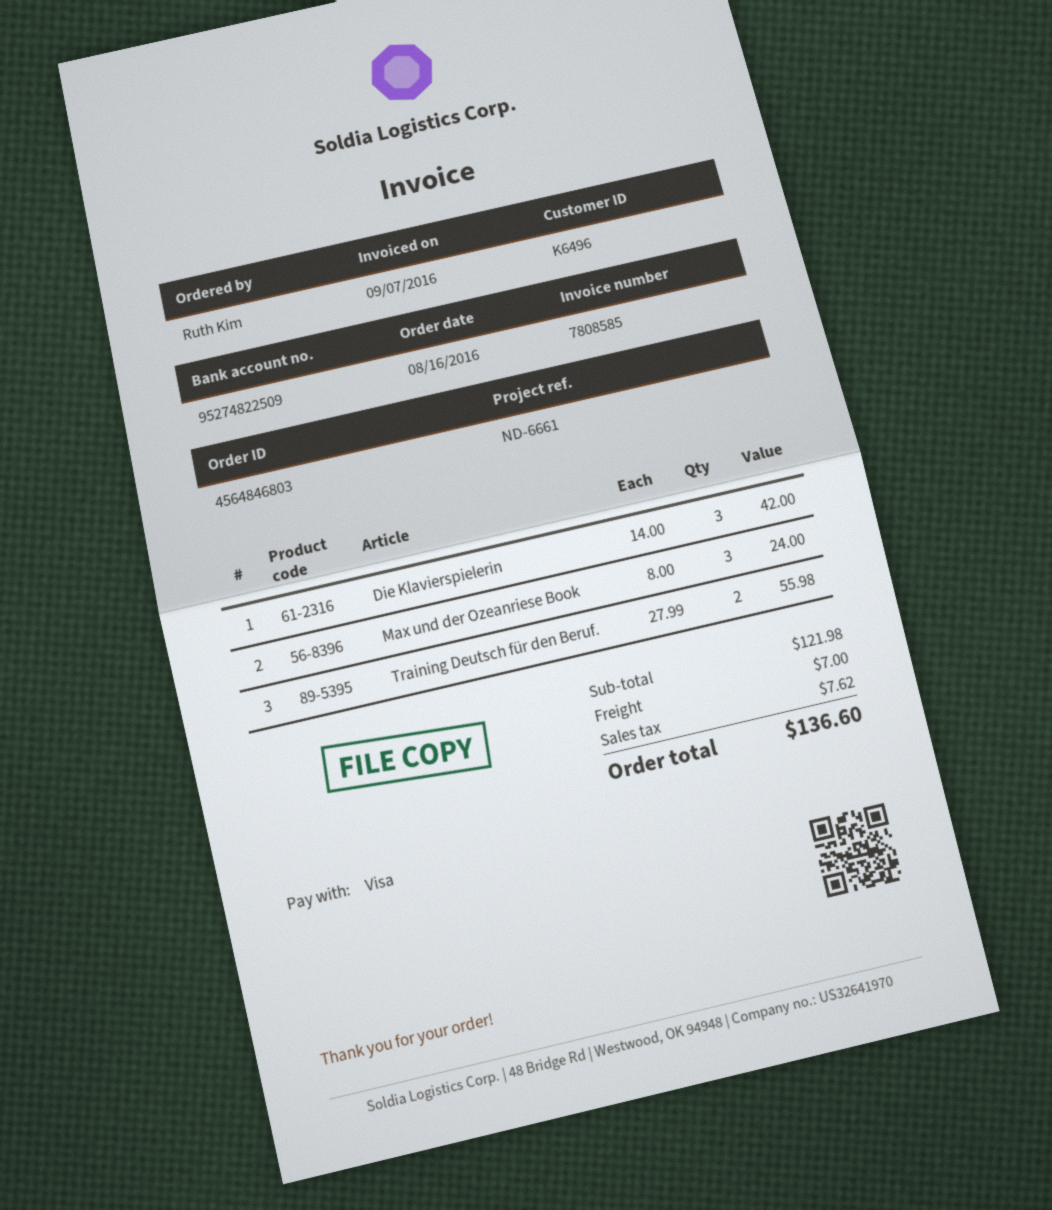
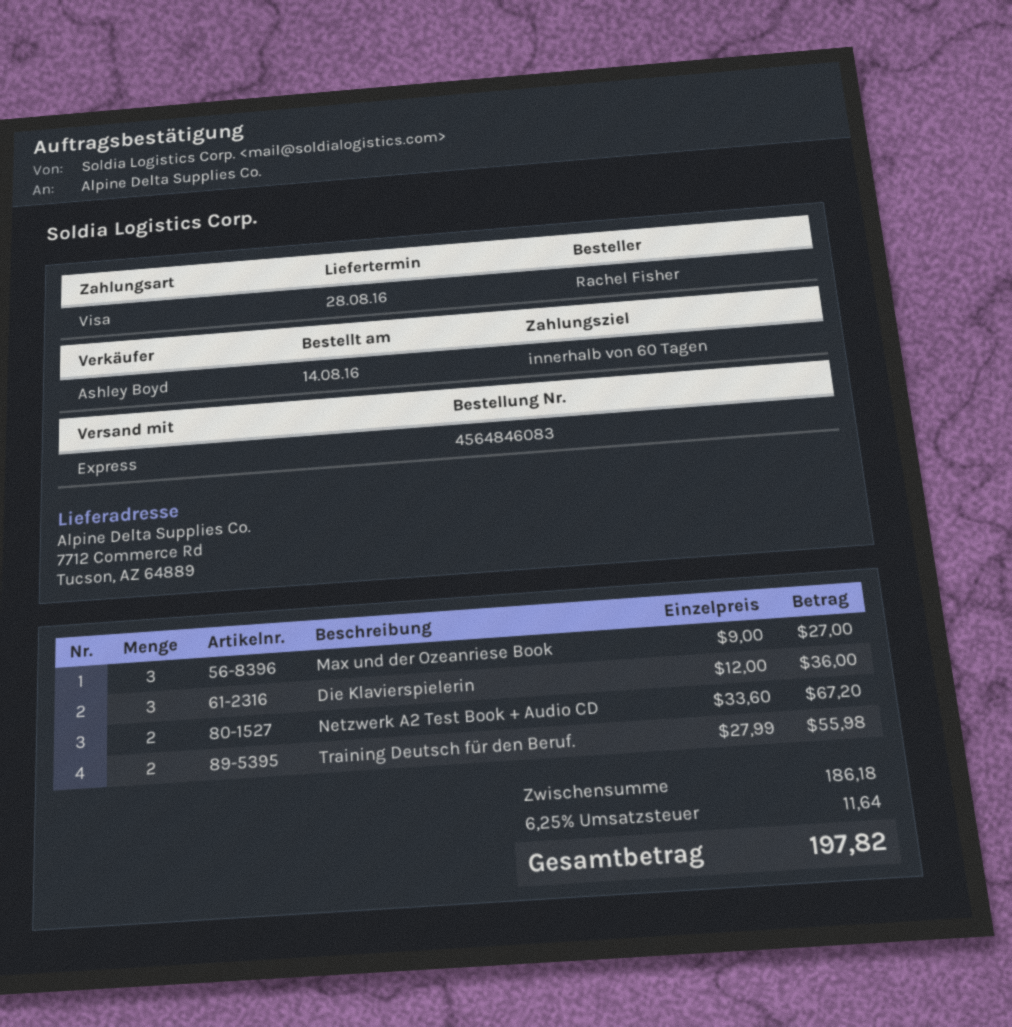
order number: 4564846803 -> 4564846083
order date: 2016-08-16 -> 2016-08-14
ordered by: Ruth Kim -> Rachel Fisher
Die Klavierspielerin: 3 x 14.00 = 42.00 -> 3 x 12.00 = 36.00
Max und der Ozeanriese Book: 3 x 8.00 = 24.00 -> 3 x 9.00 = 27.00
Netzwerk A2 Test Book + Audio CD: none -> 2 x 33.60 = 67.20
subtotal: 121.98 -> 186.18
shipping: 7.00 -> none
tax: 7.62 -> 11.64
total: 136.60 -> 197.82

